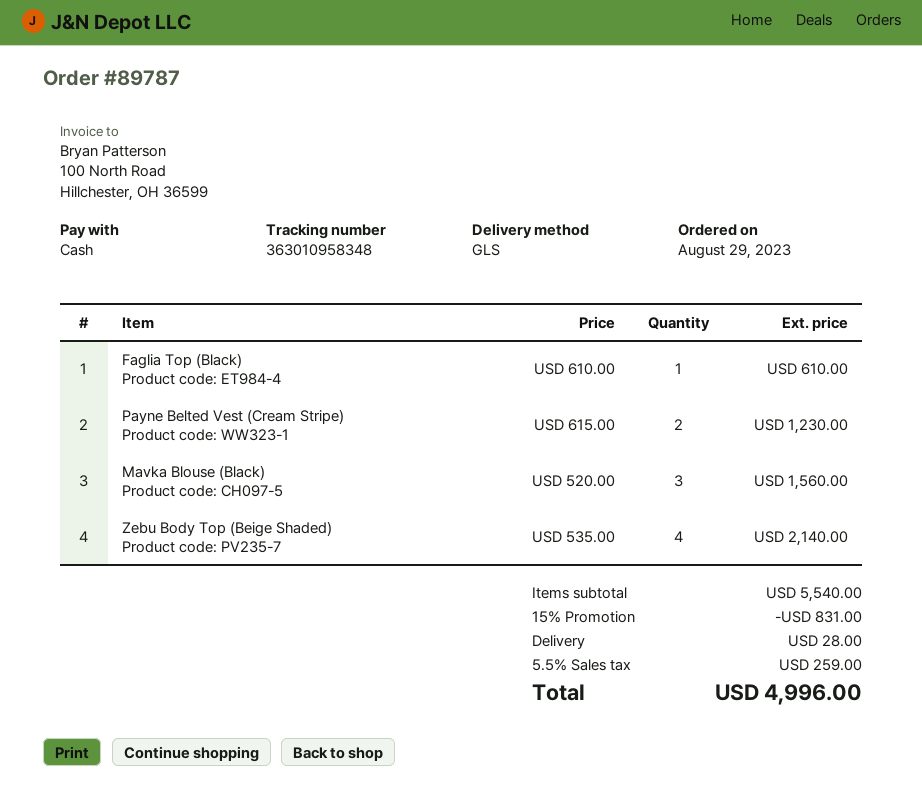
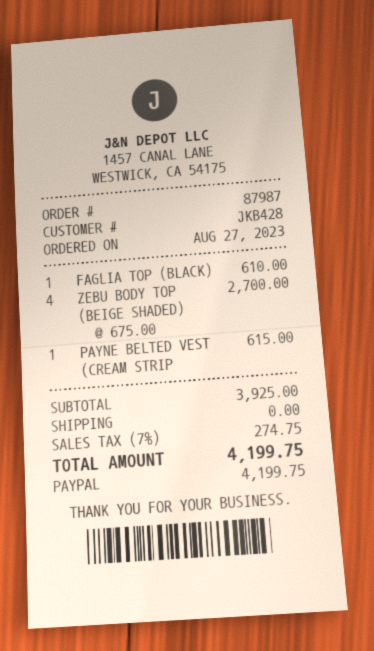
order number: 89787 -> 87987
order date: 2023-08-29 -> 2023-08-27
payment method: cash -> PayPal
Payne Belted Vest (Cream Stripe): 2 x 615.00 = 1230.00 -> 1 x 615.00 = 615.00
Mavka Blouse (Black): 3 x 520.00 = 1560.00 -> none
Zebu Body Top (Beige Shaded): 4 x 535.00 = 2140.00 -> 4 x 675.00 = 2700.00
subtotal: 5540.00 -> 3925.00
discount: 15% = 831.00 -> none
shipping: 28.00 -> 0.00
tax: 5.5% = 259.00 -> 7% = 274.75
total: 4996.00 -> 4199.75

